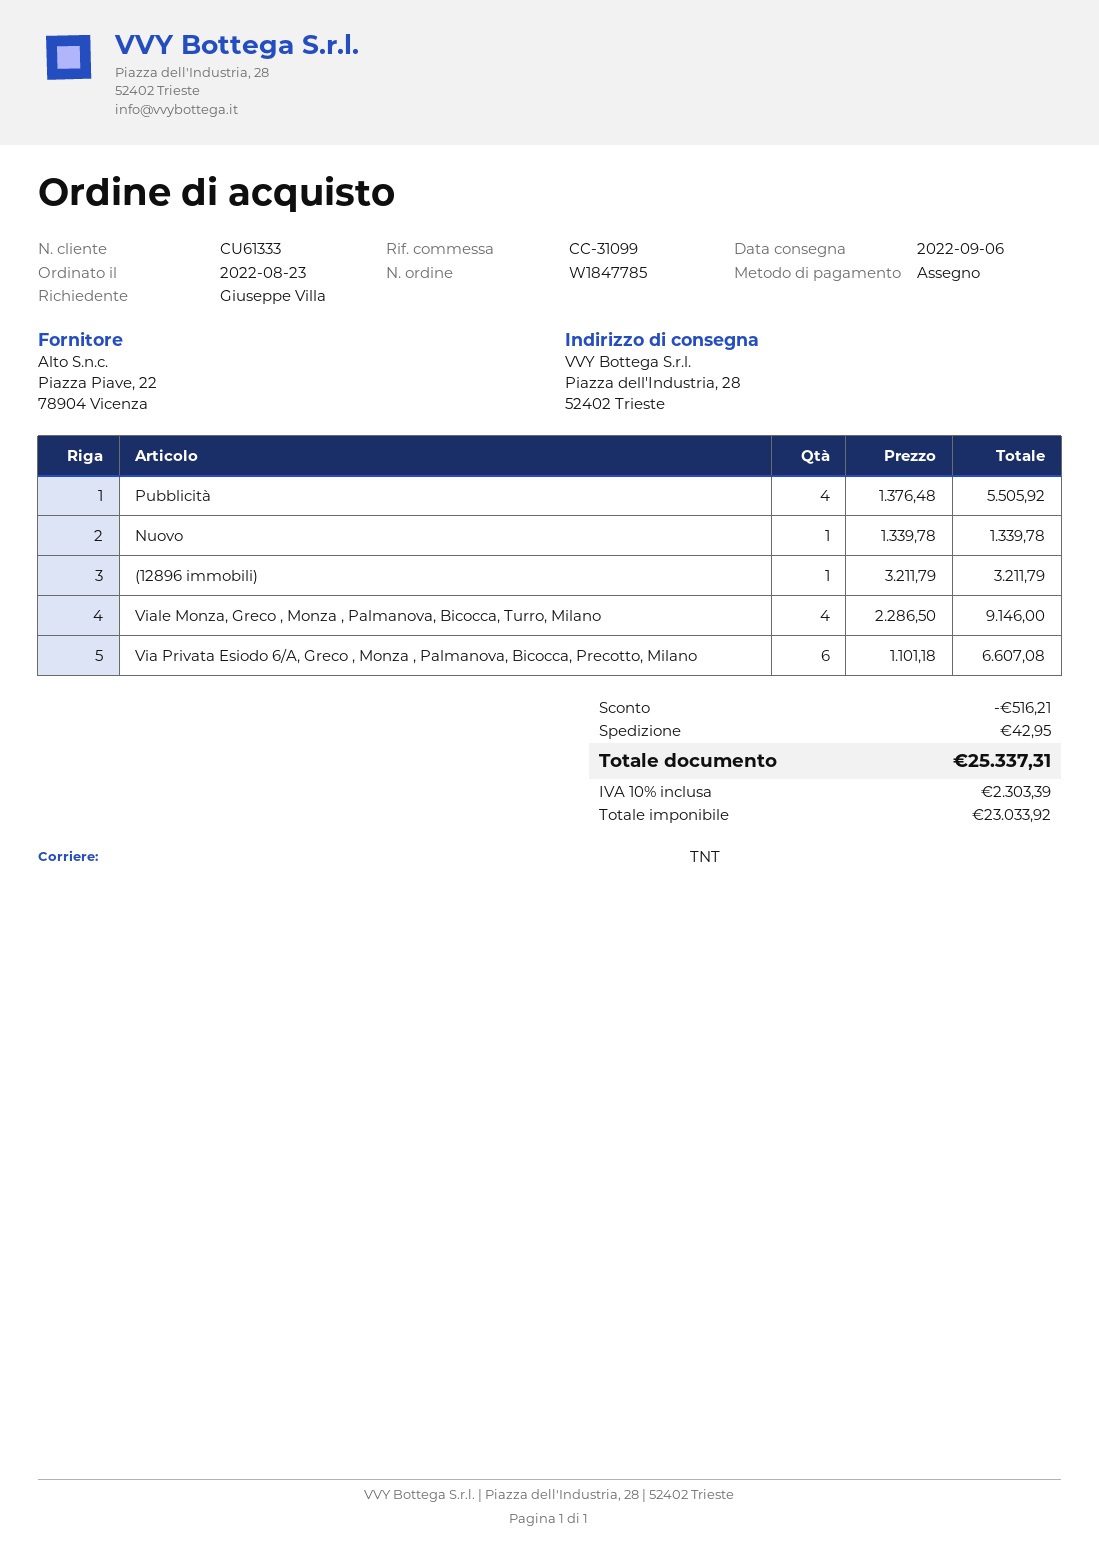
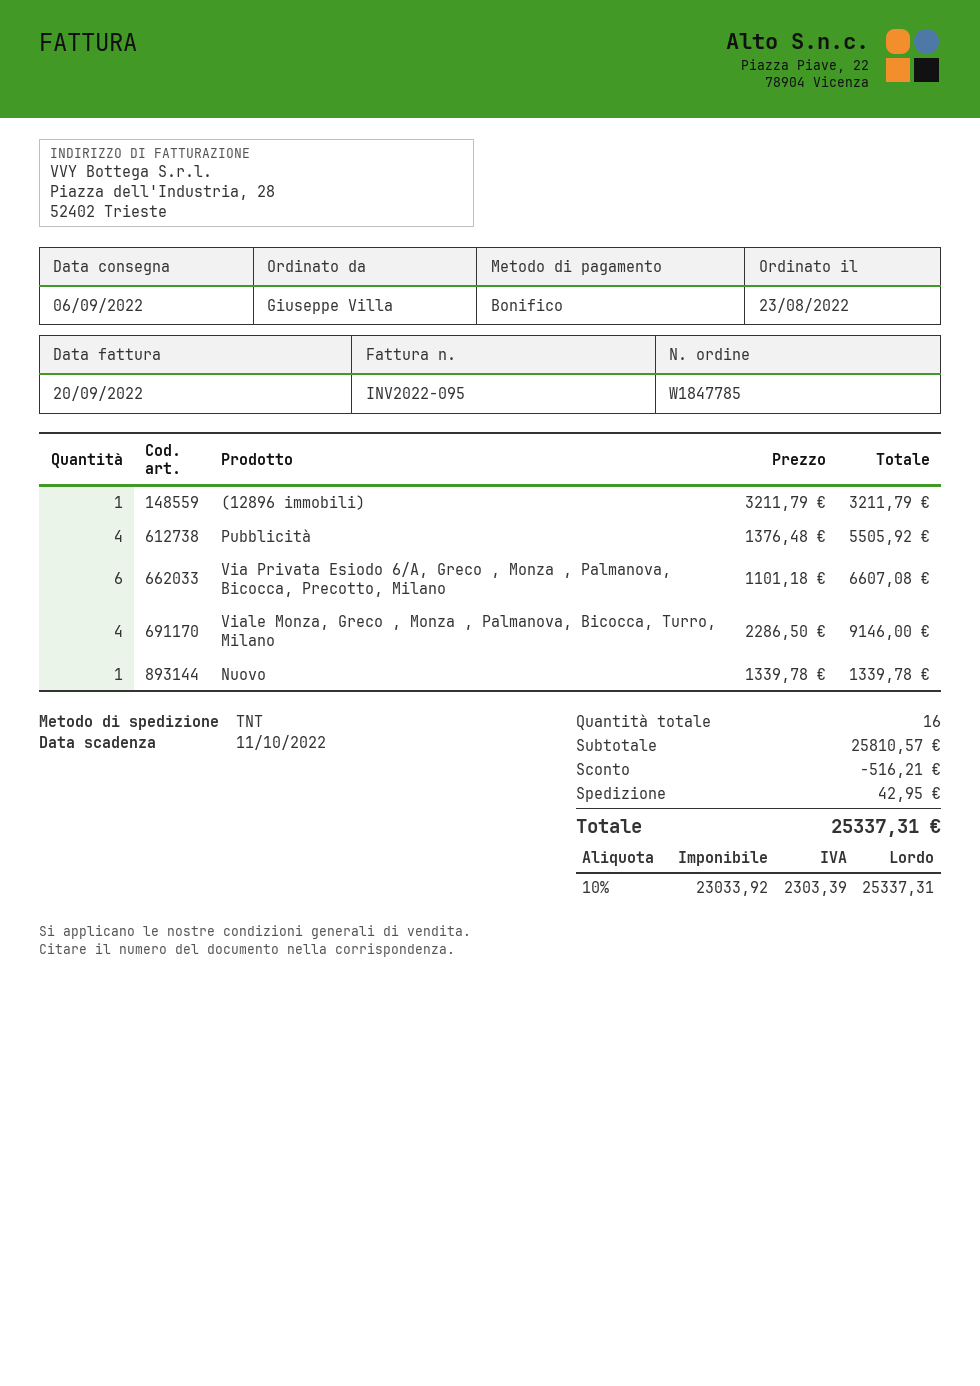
payment method: cheque -> bank transfer

